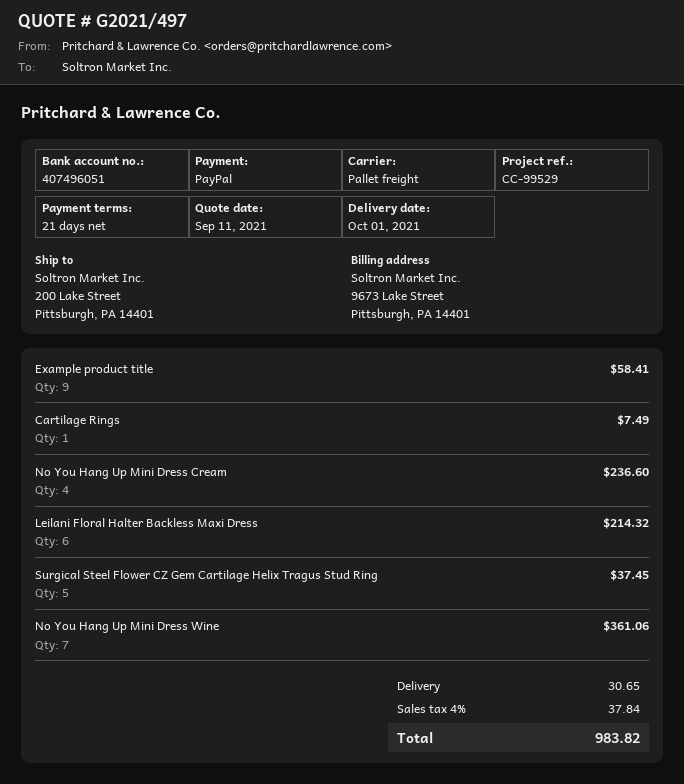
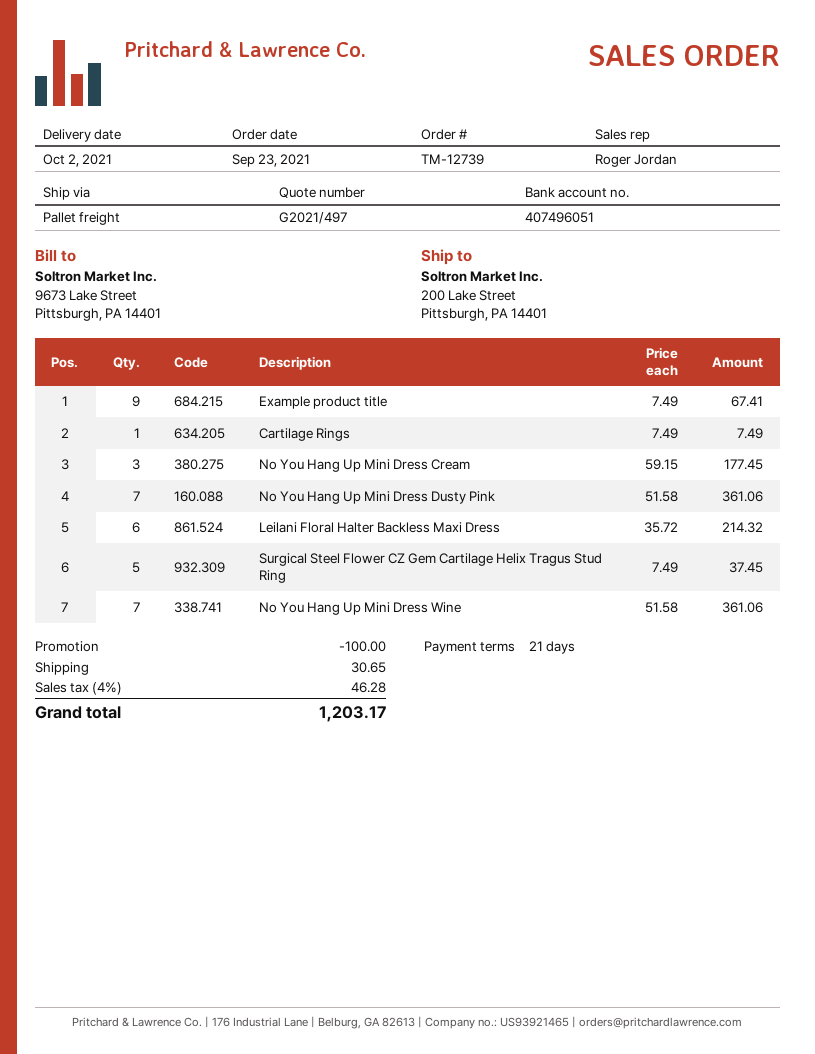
delivery date: 2021-10-01 -> 2021-10-02
Example product title: 9 for 58.41 -> 9 for 67.41
No You Hang Up Mini Dress Cream: 4 for 236.60 -> 3 for 177.45
No You Hang Up Mini Dress Dusty Pink: none -> 7 for 361.06
discount: none -> 100.00
tax: 4% = 37.84 -> 4% = 46.28
total: 983.82 -> 1203.17

